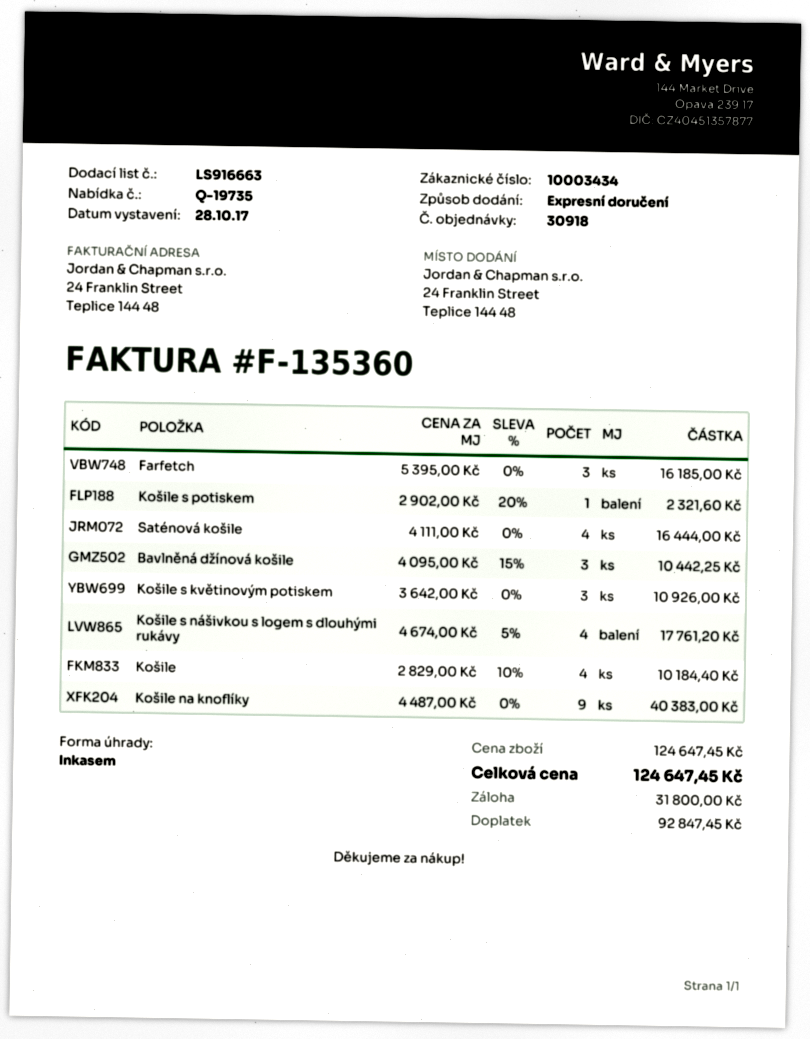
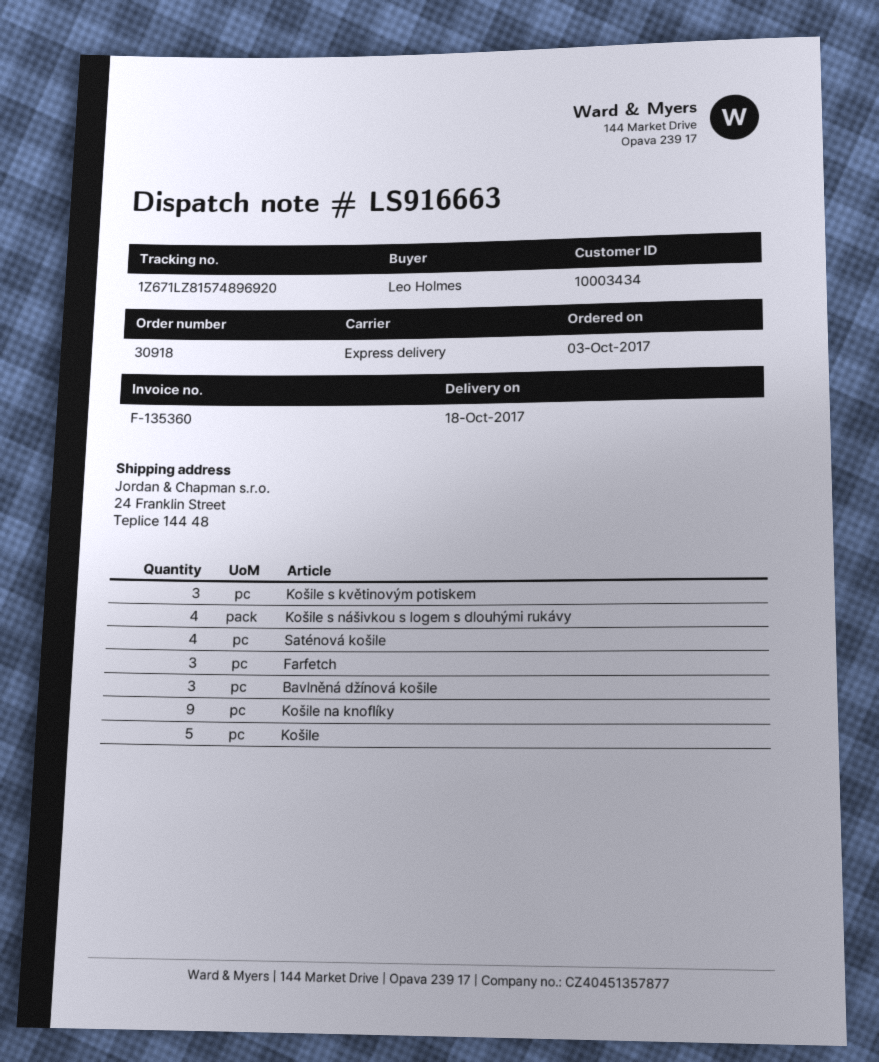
Košile s potiskem: 1 -> none
Košile: 4 -> 5

